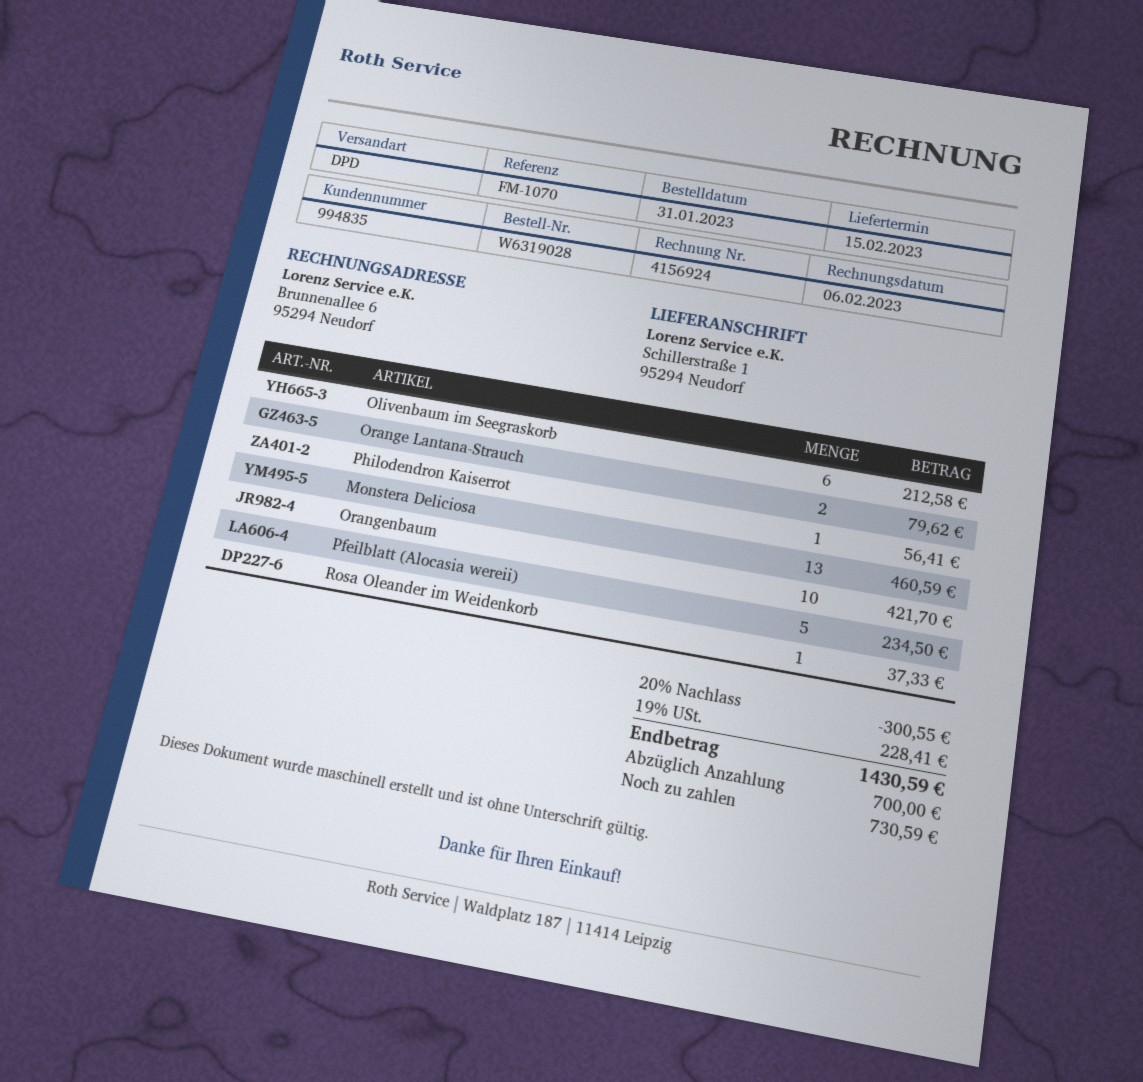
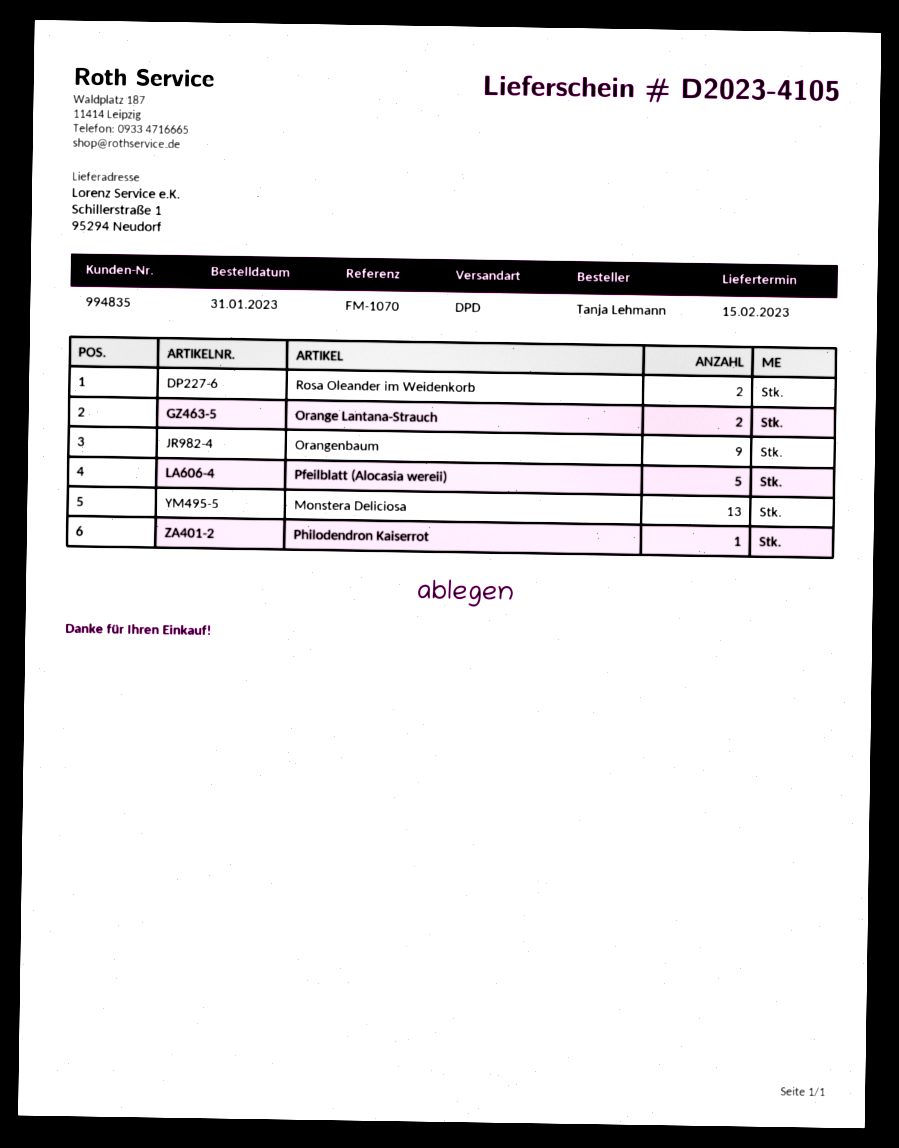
Olivenbaum im Seegraskorb: 6 -> none
Orangenbaum: 10 -> 9
Rosa Oleander im Weidenkorb: 1 -> 2

